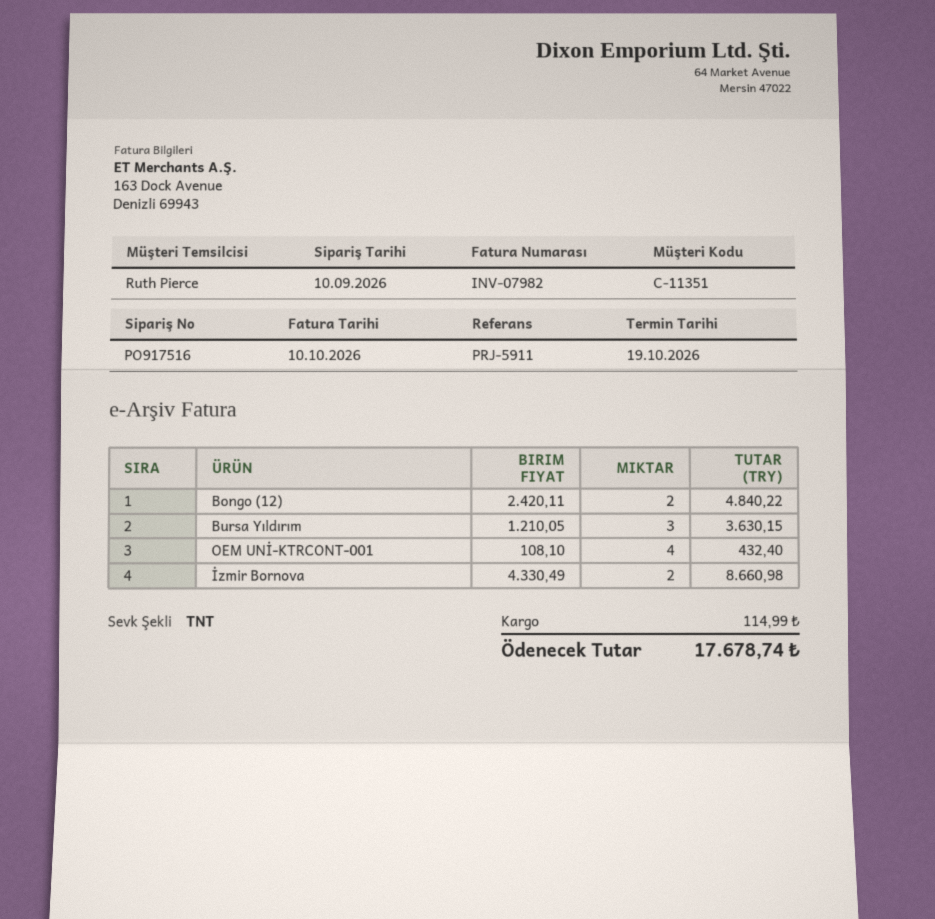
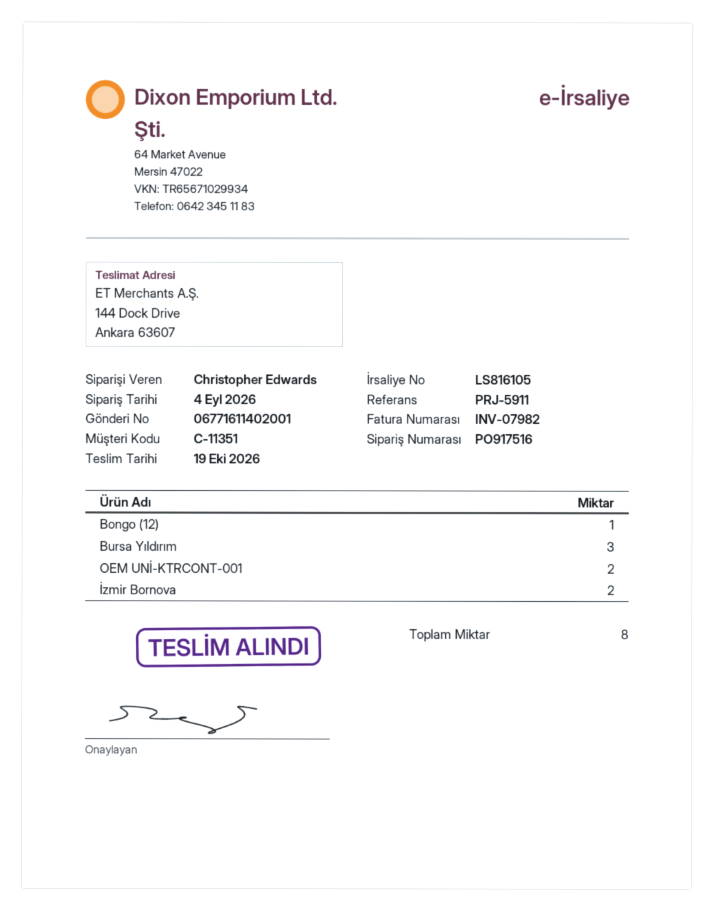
order date: 2026-09-10 -> 2026-09-04
Bongo (12): 2 -> 1
OEM UNİ-KTRCONT-001: 4 -> 2

